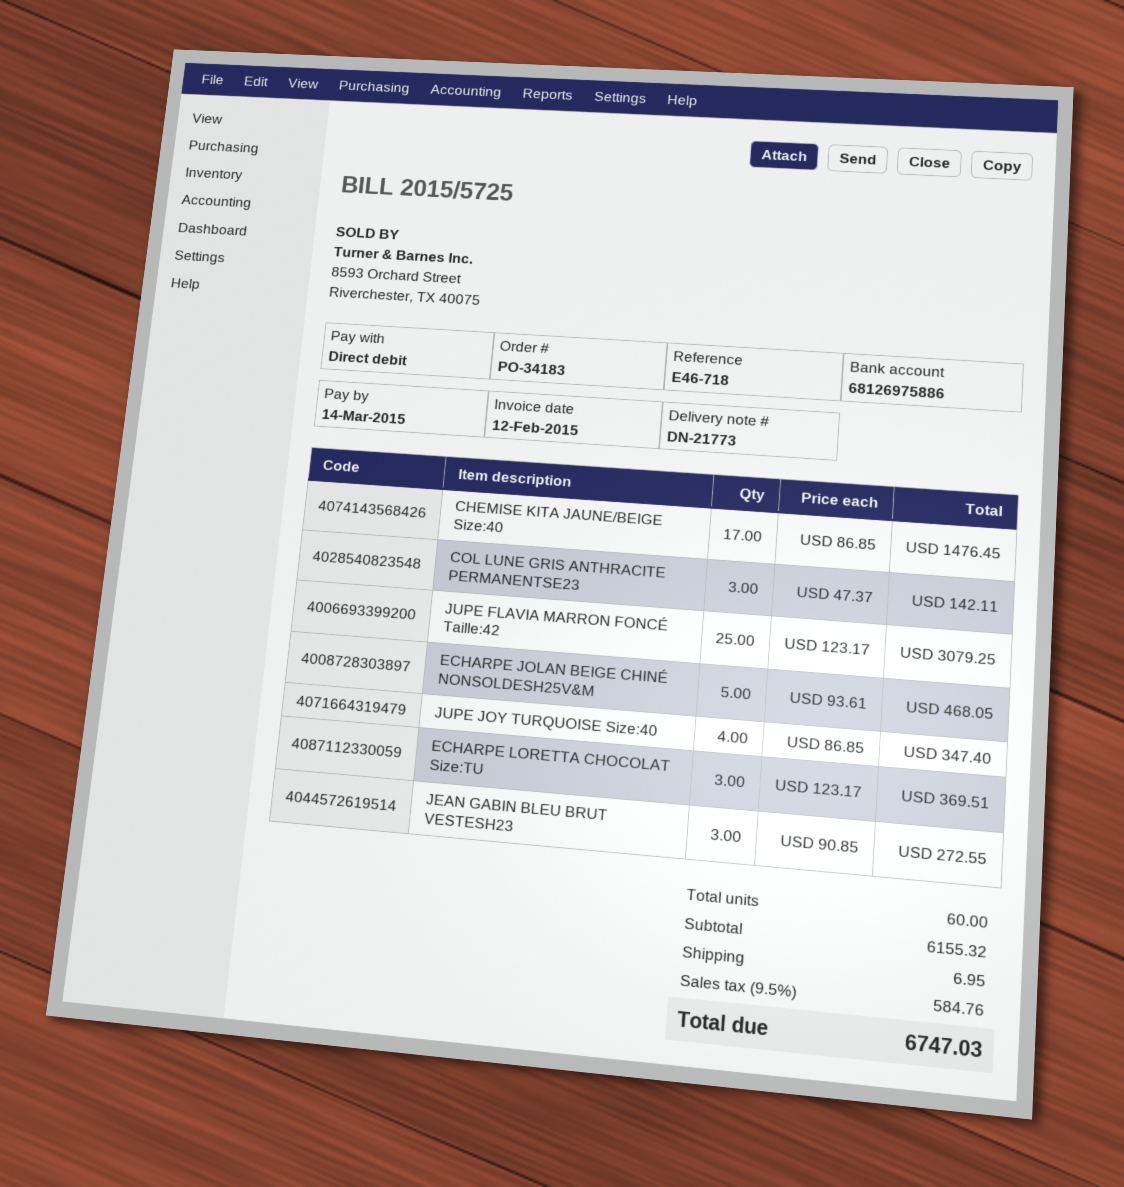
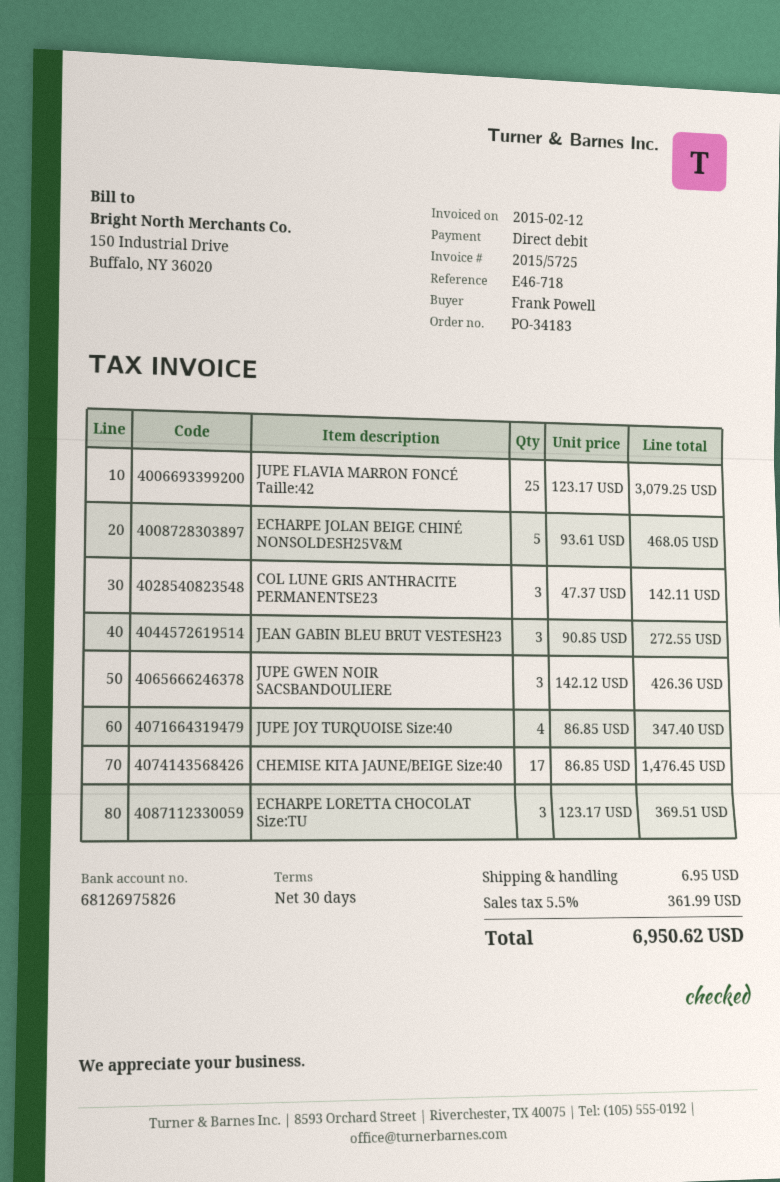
bank account: 68126975886 -> 68126975826
JUPE GWEN NOIR SACSBANDOULIERE: none -> 3 x 142.12 = 426.36
tax: 9.5% = 584.76 -> 5.5% = 361.99
total: 6747.03 -> 6950.62

